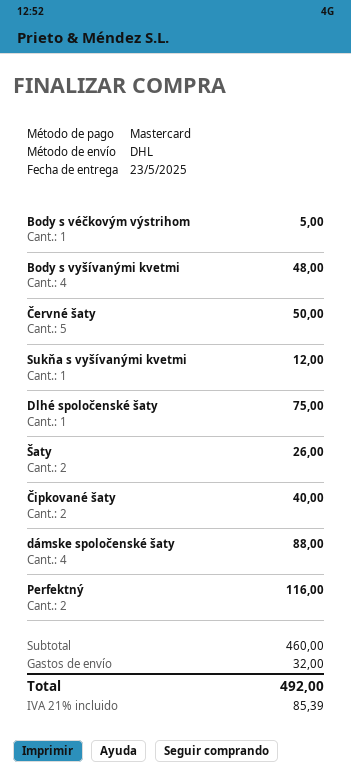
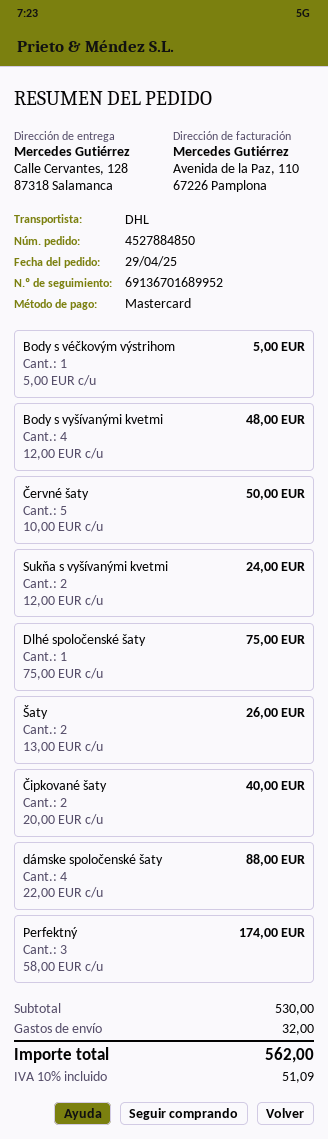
Sukňa s vyšívanými kvetmi: 1 for 12.00 -> 2 for 24.00
Perfektný: 2 for 116.00 -> 3 for 174.00
subtotal: 460.00 -> 530.00
tax: 21% = 85.39 -> 10% = 51.09
total: 492.00 -> 562.00

